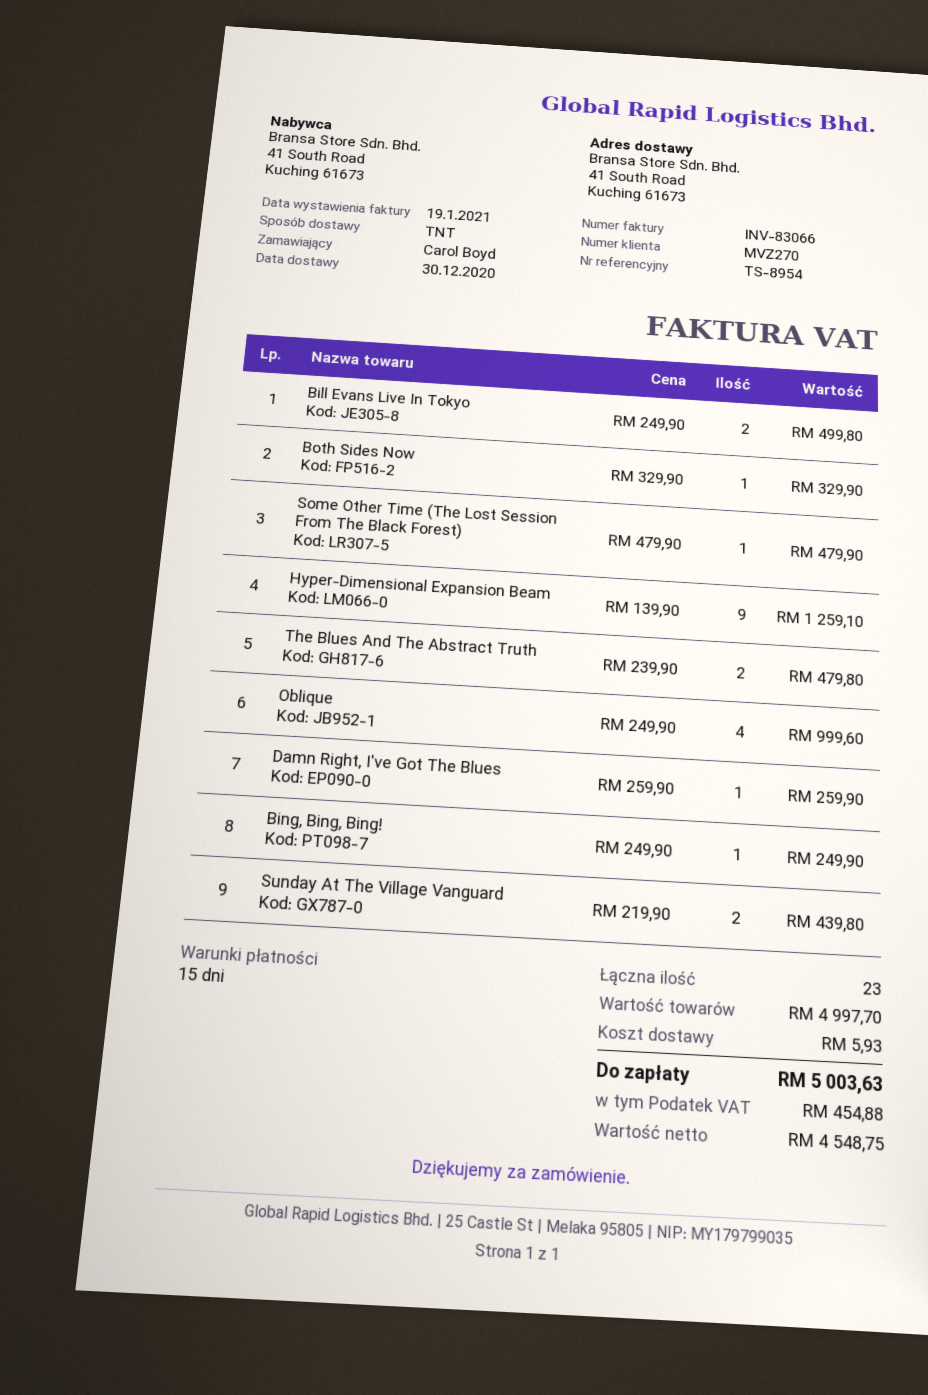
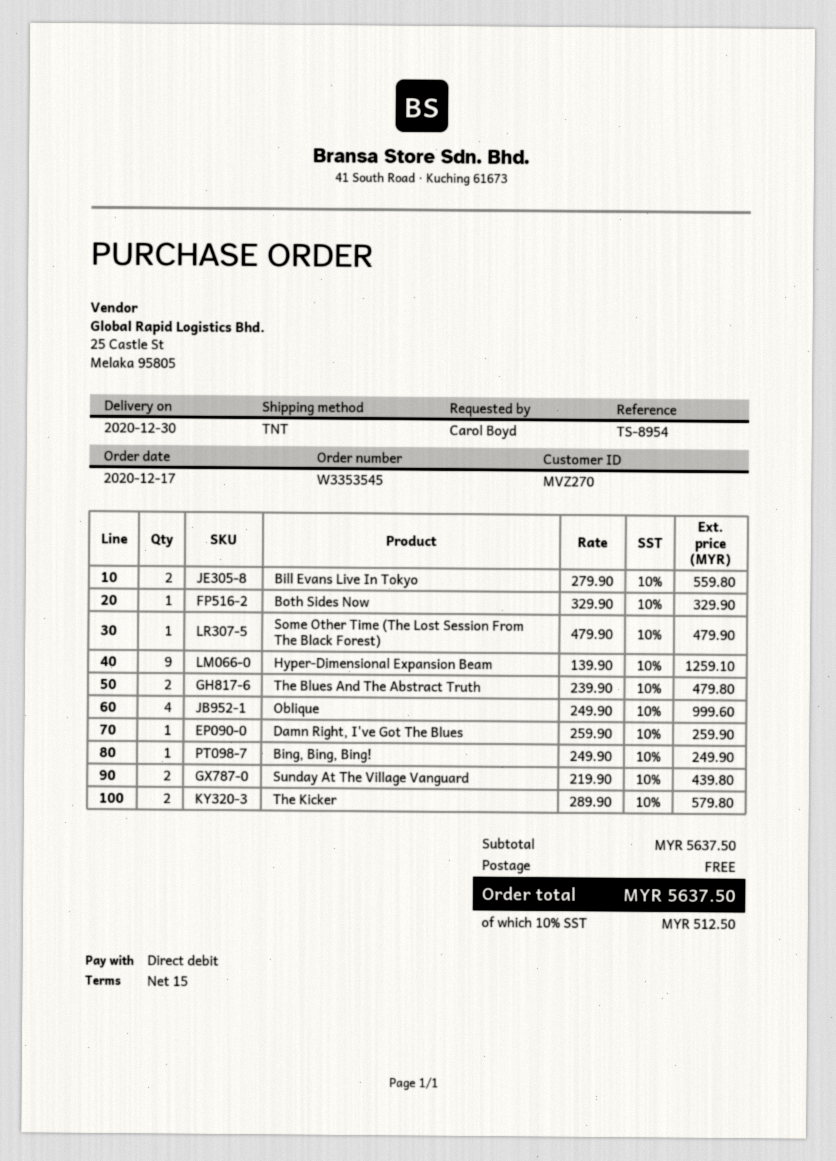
Bill Evans Live In Tokyo: 2 x 249.90 = 499.80 -> 2 x 279.90 = 559.80
The Kicker: none -> 2 x 289.90 = 579.80
subtotal: 4997.70 -> 5637.50
shipping: 5.93 -> 0.00
tax: 454.88 -> 512.50
total: 5003.63 -> 5637.50

